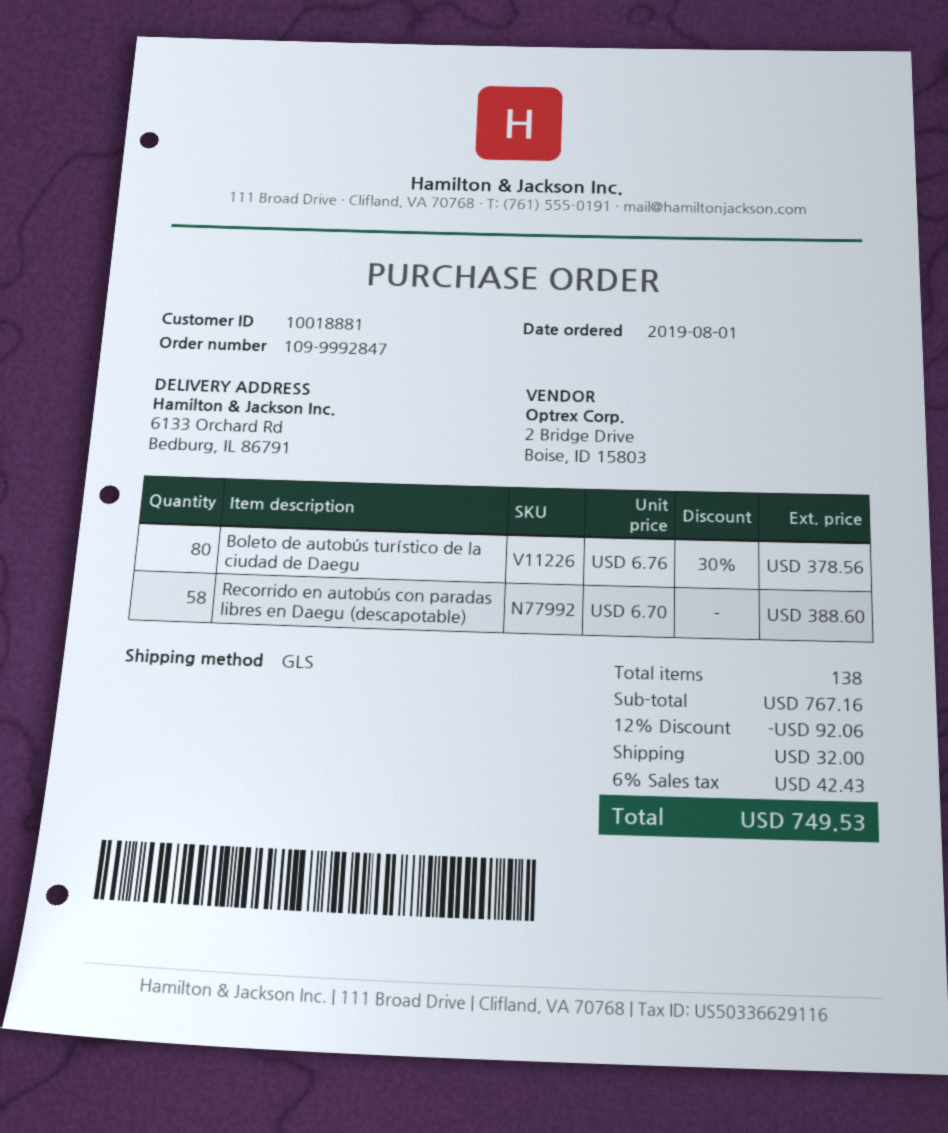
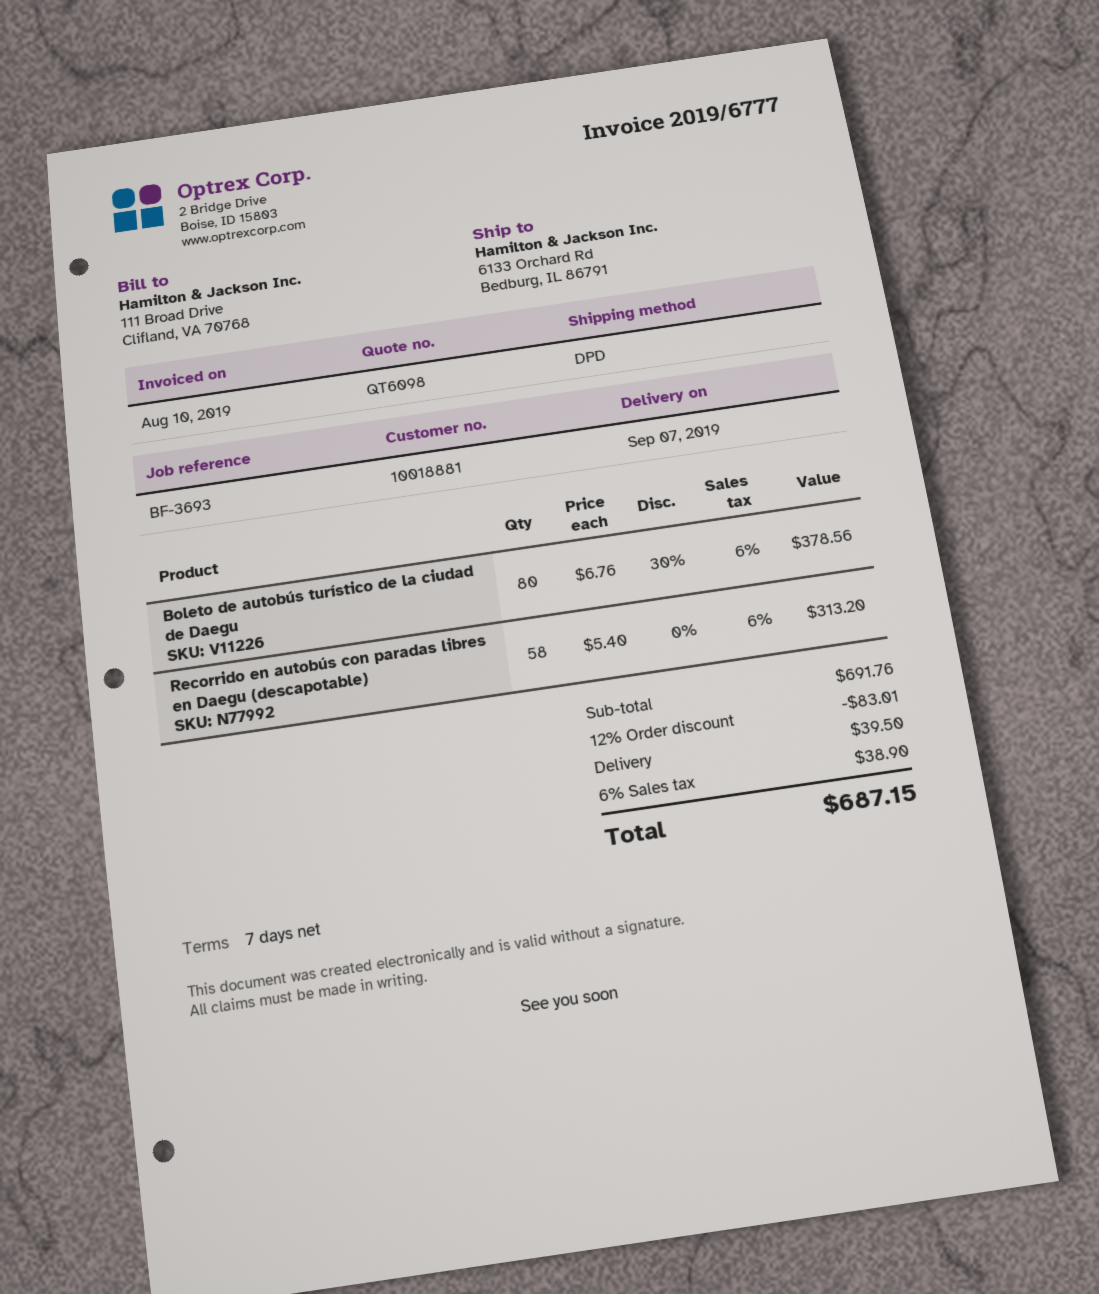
shipping method: GLS -> DPD
Recorrido en autobús con paradas libres en Daegu (descapotable): 58 x 6.70 = 388.60 -> 58 x 5.40 = 313.20
subtotal: 767.16 -> 691.76
discount: 12% = 92.06 -> 12% = 83.01
shipping: 32.00 -> 39.50
tax: 6% = 42.43 -> 6% = 38.90
total: 749.53 -> 687.15

